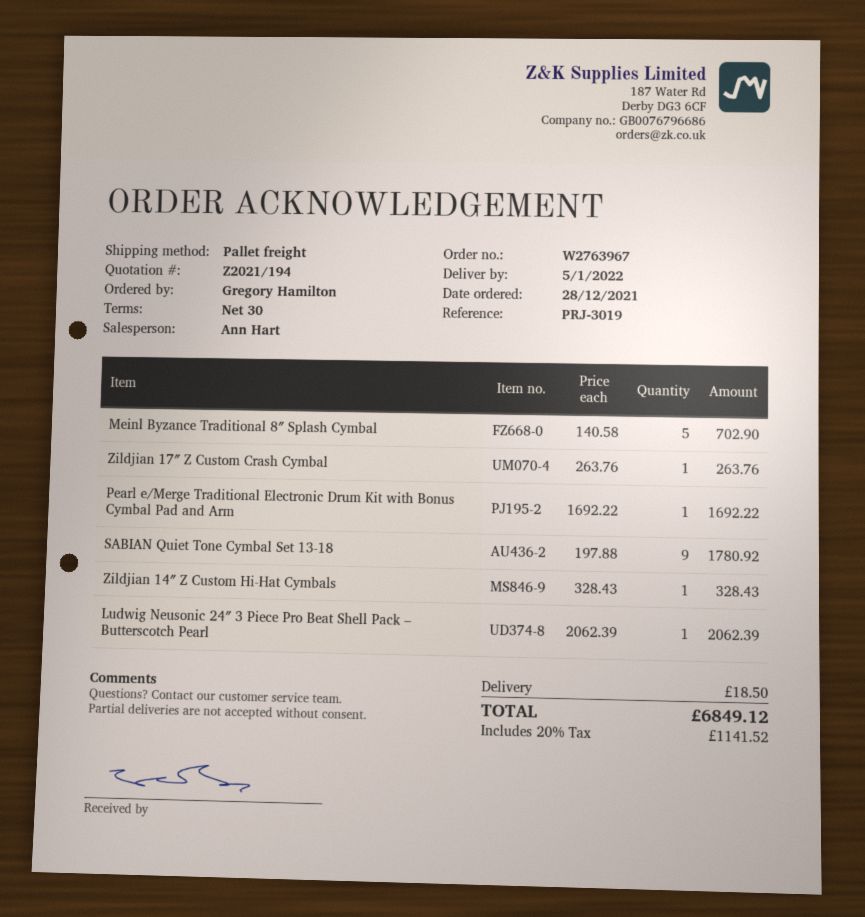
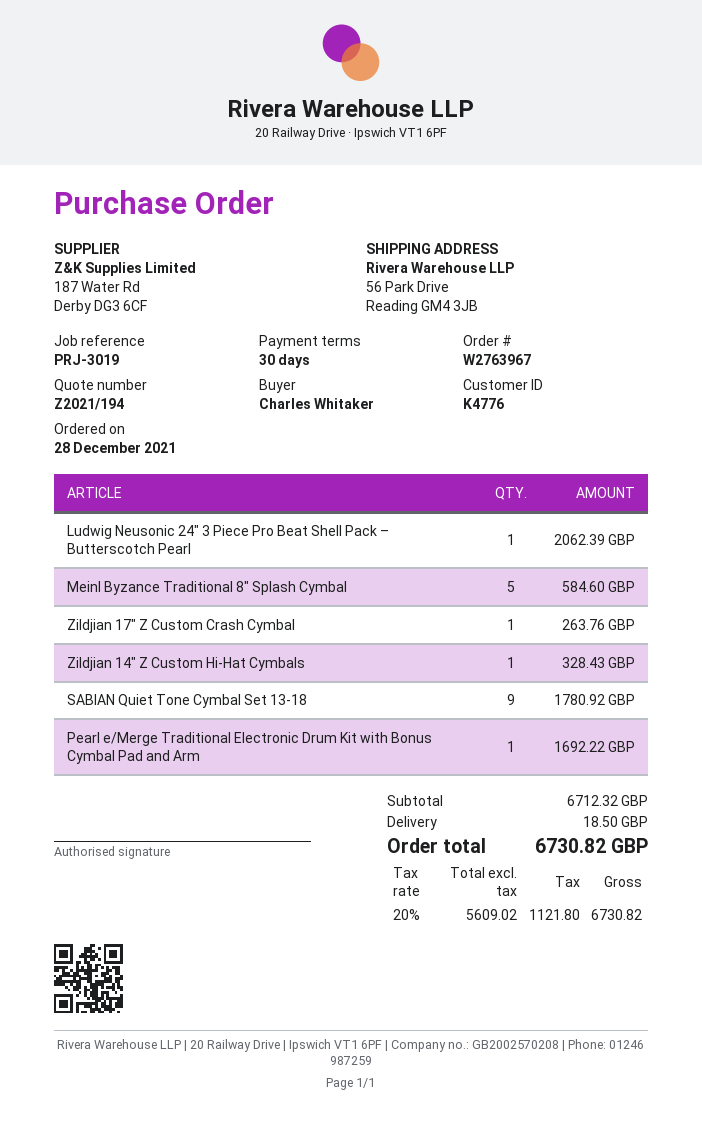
ordered by: Gregory Hamilton -> Charles Whitaker
Meinl Byzance Traditional 8″ Splash Cymbal: 5 for 702.90 -> 5 for 584.60
tax: 20% = 1141.52 -> 20% = 1121.80
total: 6849.12 -> 6730.82

